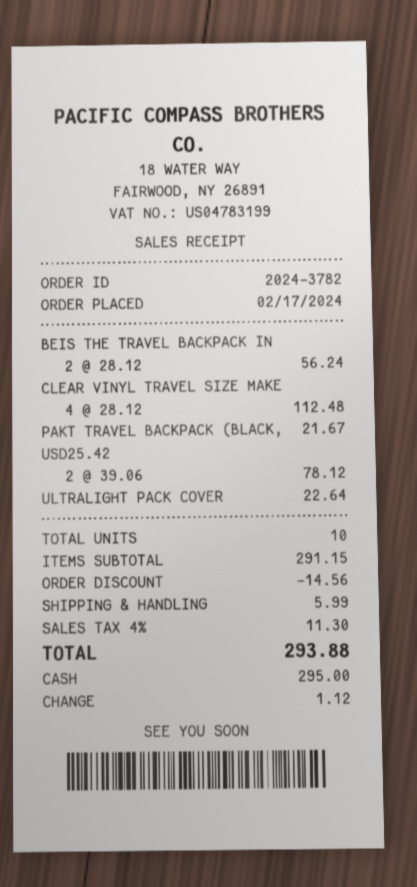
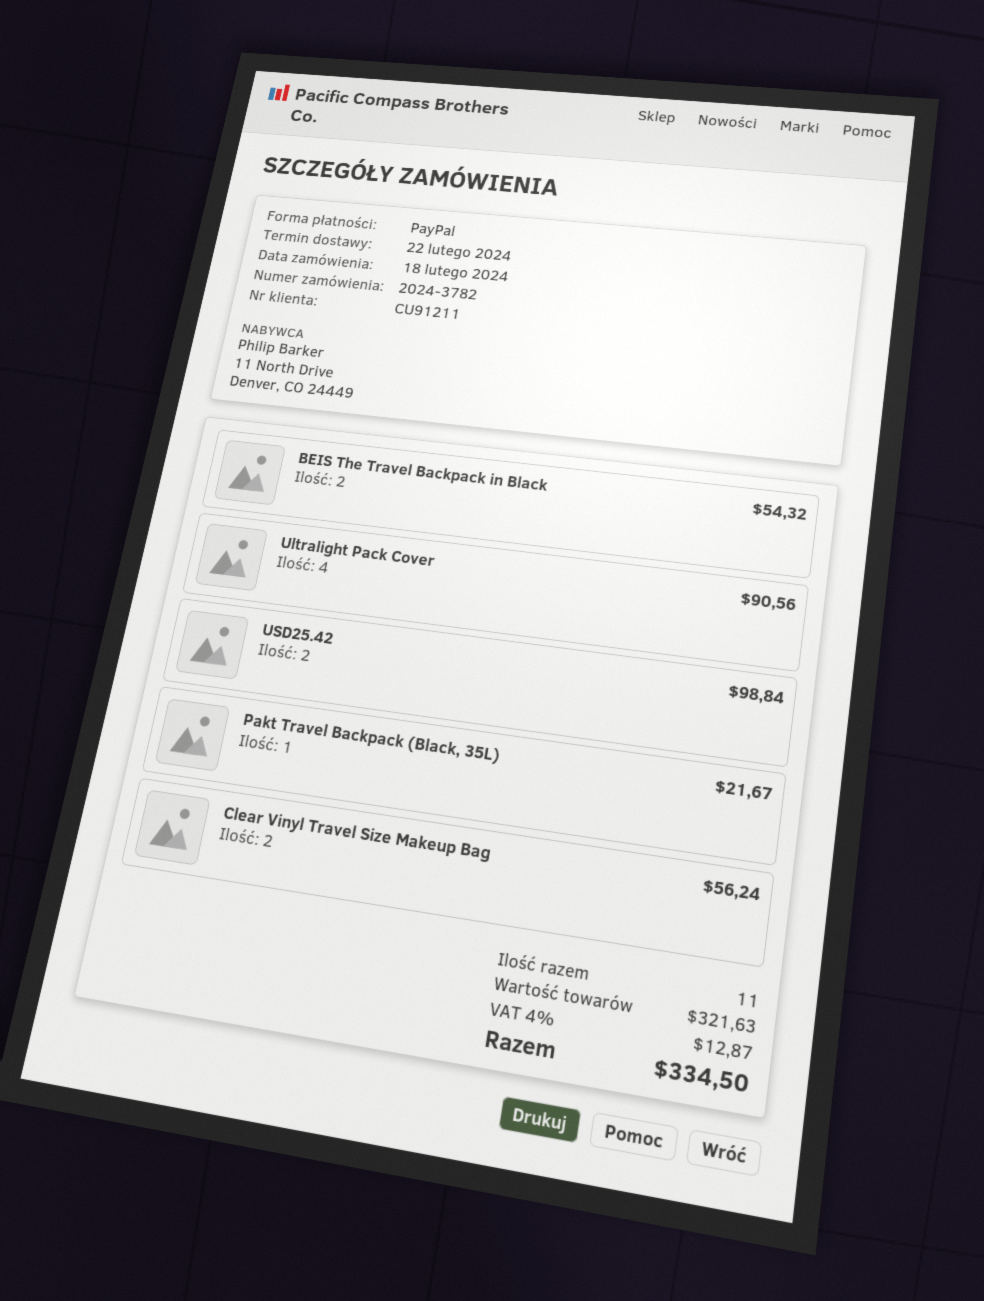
order date: 2024-02-17 -> 2024-02-18
payment method: cash -> PayPal
BEIS THE TRAVEL BACKPACK IN: 2 for 56.24 -> 2 for 54.32
CLEAR VINYL TRAVEL SIZE MAKE: 4 for 112.48 -> 2 for 56.24
USD25.42: 2 for 78.12 -> 2 for 98.84
ULTRALIGHT PACK COVER: 1 for 22.64 -> 4 for 90.56
total quantity: 10 -> 11
subtotal: 291.15 -> 321.63
discount: 14.56 -> none
shipping: 5.99 -> none
tax: 4% = 11.30 -> 4% = 12.87
total: 293.88 -> 334.50

